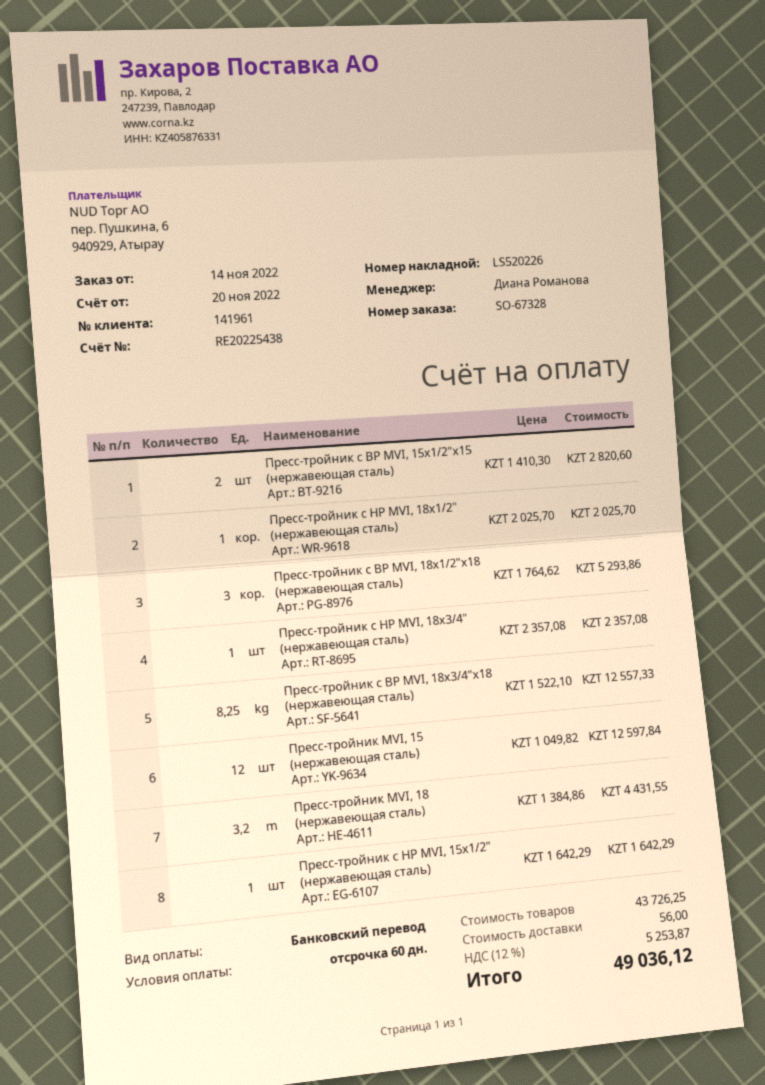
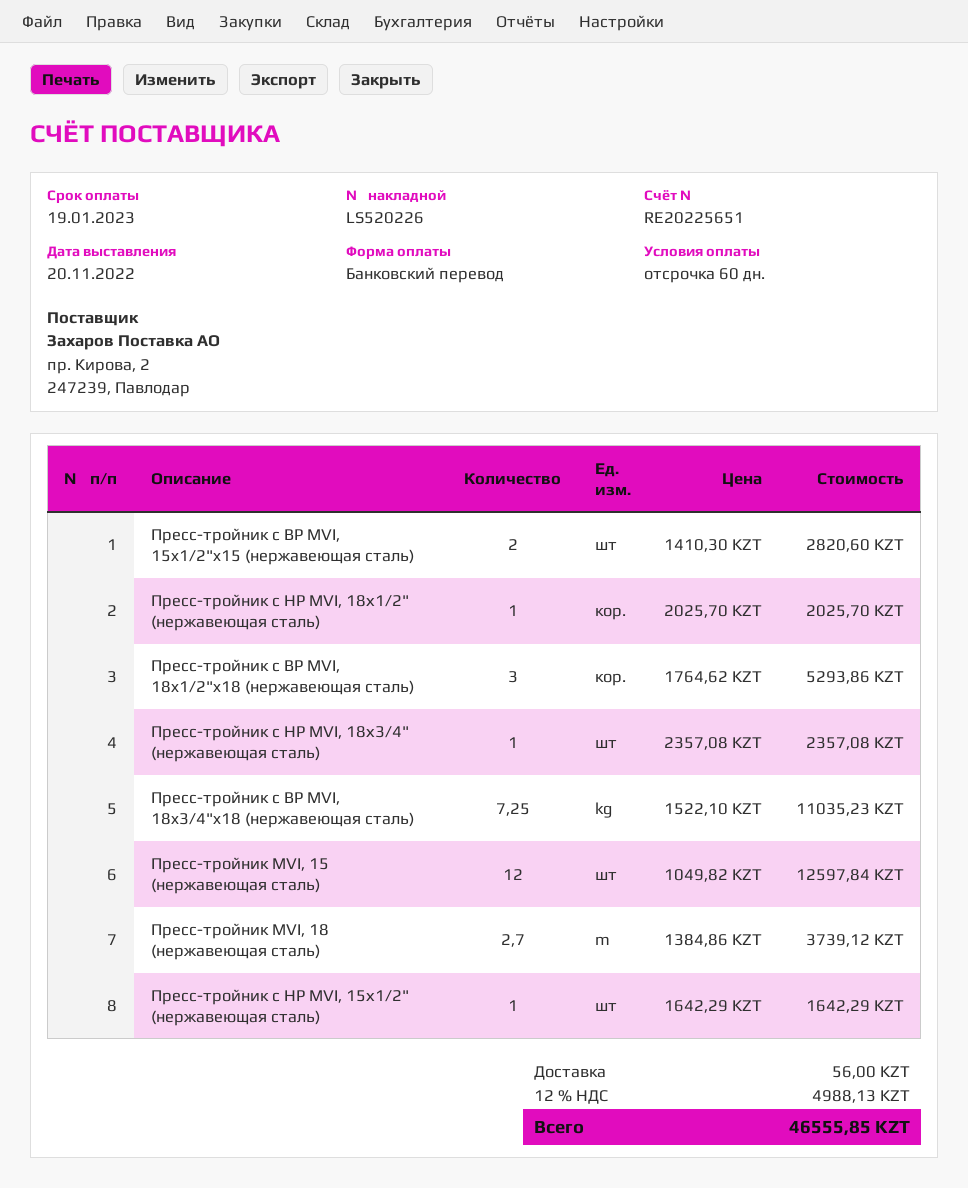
invoice number: RE20225438 -> RE20225651
Пресс-тройник с ВР MVI, 18x3/4"x18 (нержавеющая сталь): 8.25 x 1522.10 = 12557.33 -> 7.25 x 1522.10 = 11035.23
Пресс-тройник MVI, 18 (нержавеющая сталь): 3.2 x 1384.86 = 4431.55 -> 2.7 x 1384.86 = 3739.12
tax: 12% = 5253.87 -> 12% = 4988.13
total: 49036.12 -> 46555.85

